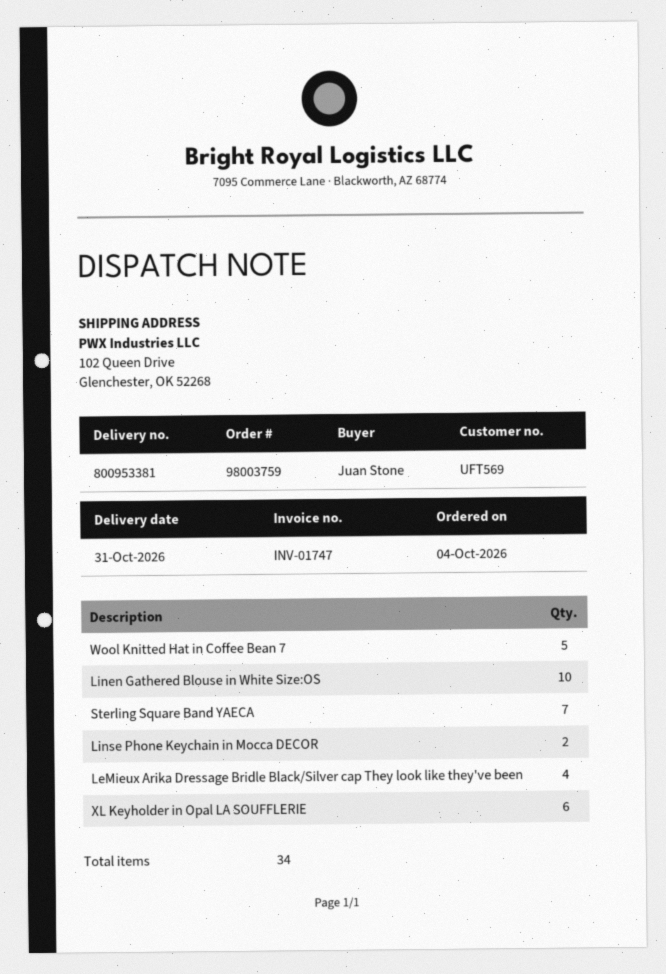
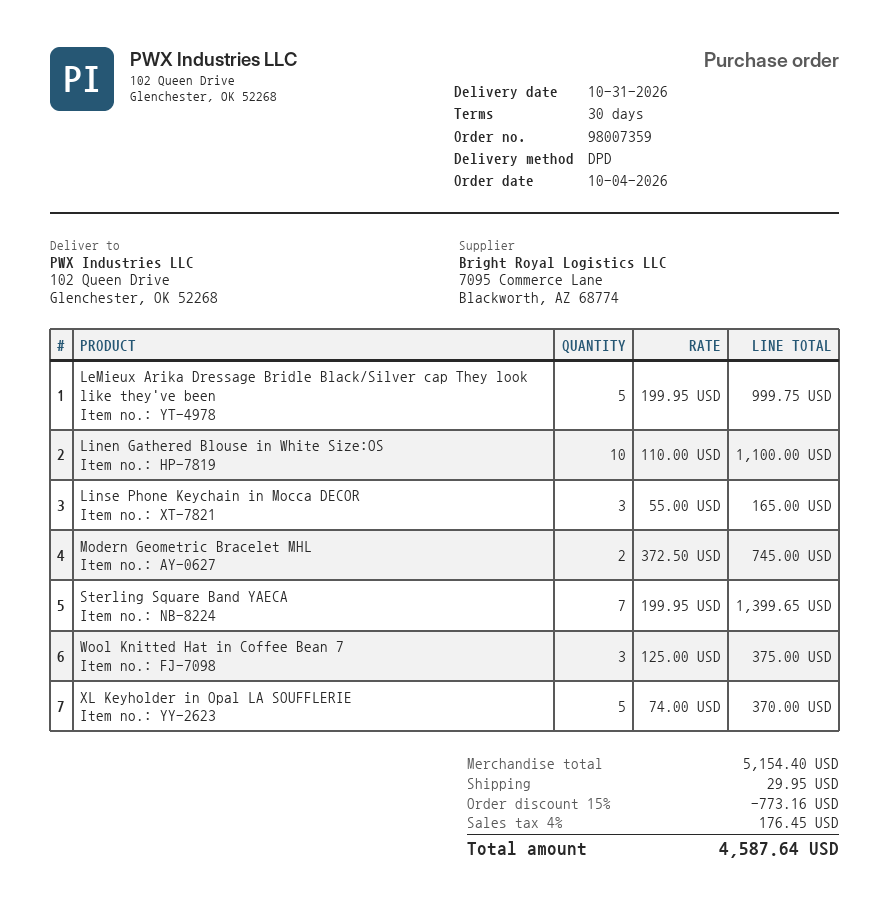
order number: 98003759 -> 98007359
Wool Knitted Hat in Coffee Bean 7: 5 -> 3
Linse Phone Keychain in Mocca DECOR: 2 -> 3
LeMieux Arika Dressage Bridle Black/Silver cap They look like they've been: 4 -> 5
XL Keyholder in Opal LA SOUFFLERIE: 6 -> 5
Modern Geometric Bracelet MHL: none -> 2

